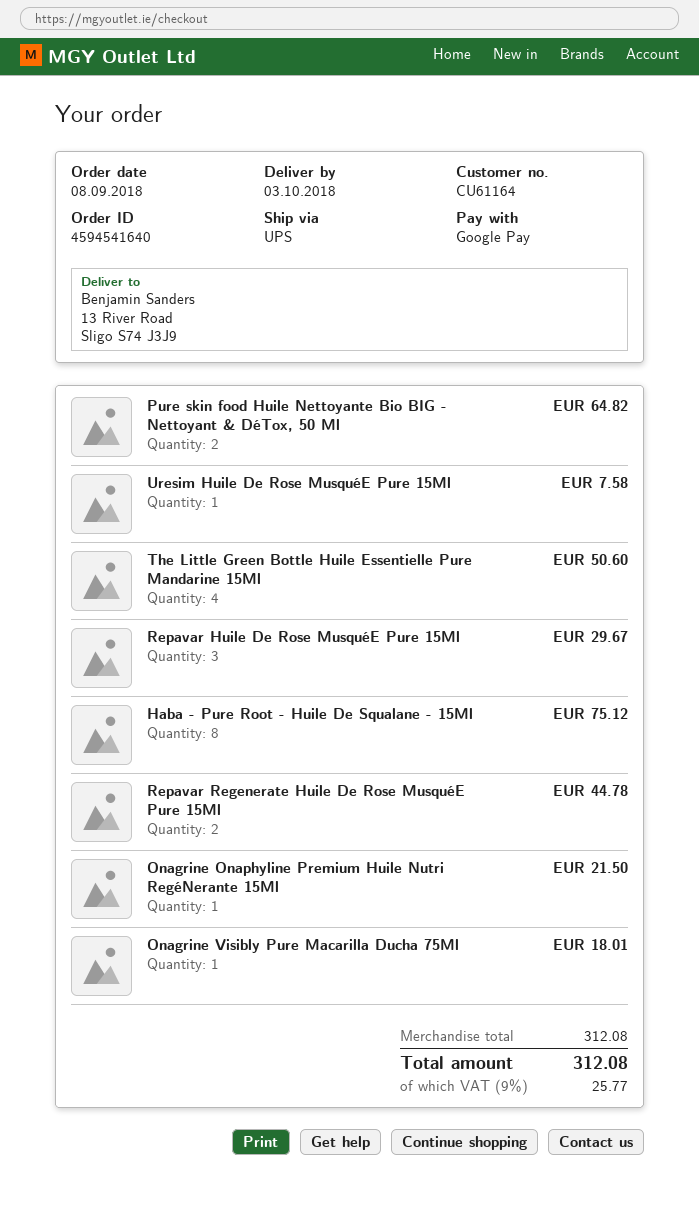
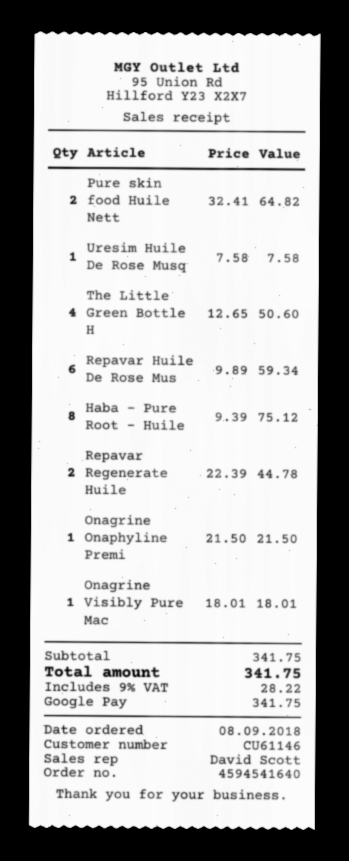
customer number: CU61164 -> CU61146
Repavar Huile De Rose MusquéE Pure 15Ml: 3 for 29.67 -> 6 for 59.34
subtotal: 312.08 -> 341.75
tax: 9% = 25.77 -> 9% = 28.22
total: 312.08 -> 341.75

